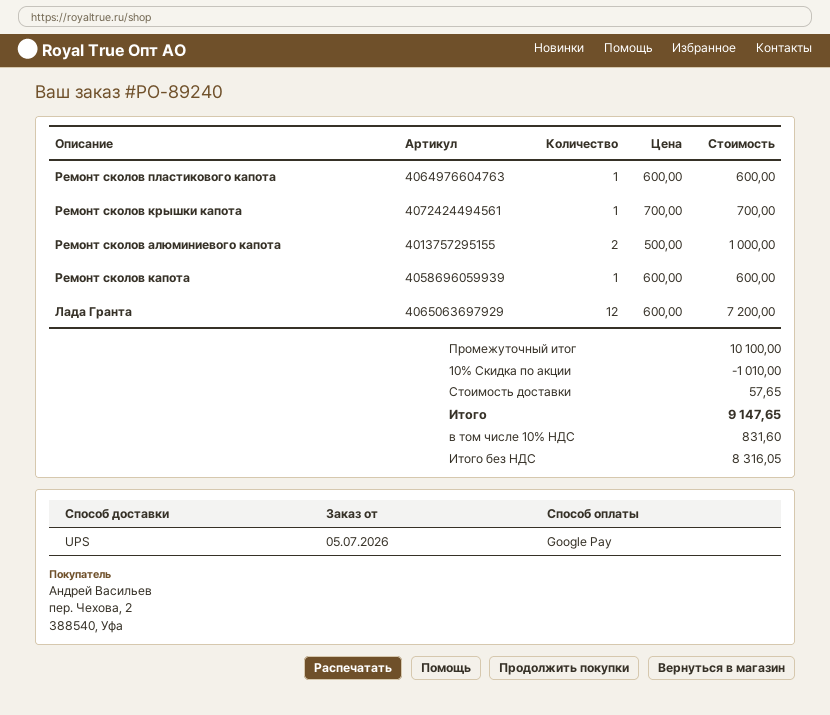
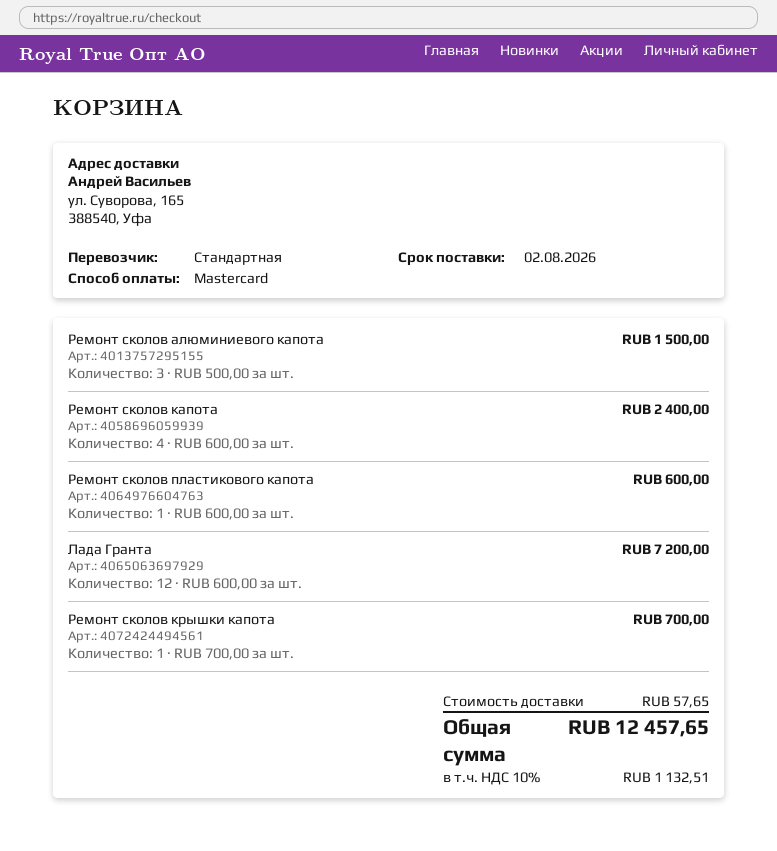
payment method: Google Pay -> Mastercard
shipping method: UPS -> standard
Ремонт сколов алюминиевого капота: 2 x 500.00 = 1000.00 -> 3 x 500.00 = 1500.00
Ремонт сколов капота: 1 x 600.00 = 600.00 -> 4 x 600.00 = 2400.00
discount: 10% = 1010.00 -> none
tax: 10% = 831.60 -> 10% = 1132.51
total: 9147.65 -> 12457.65

